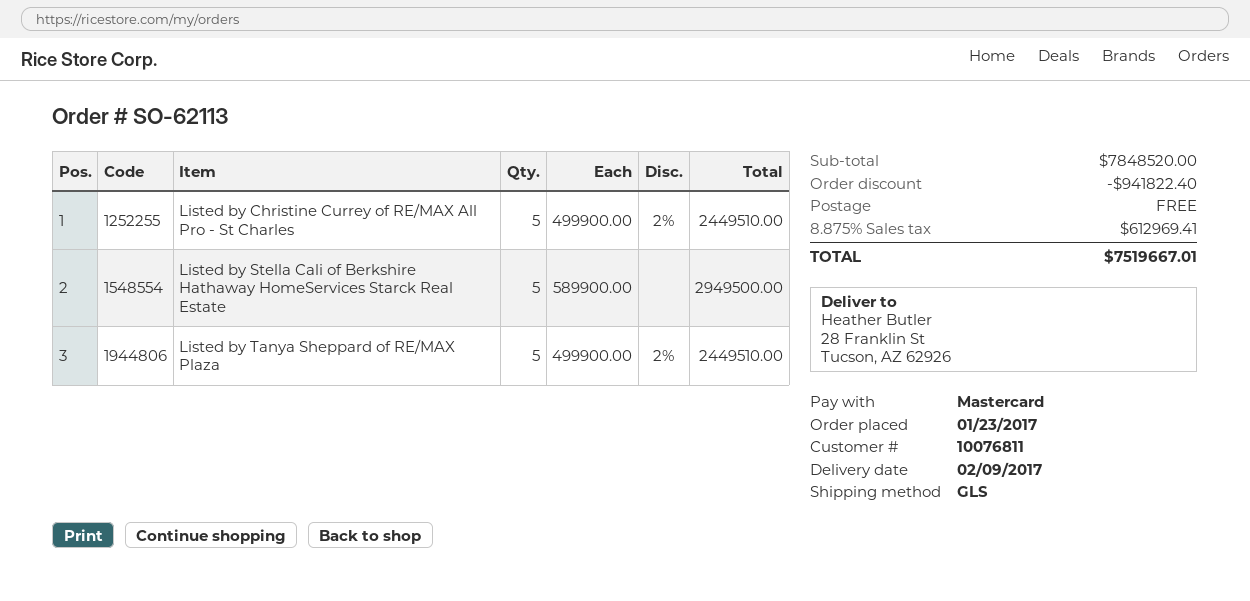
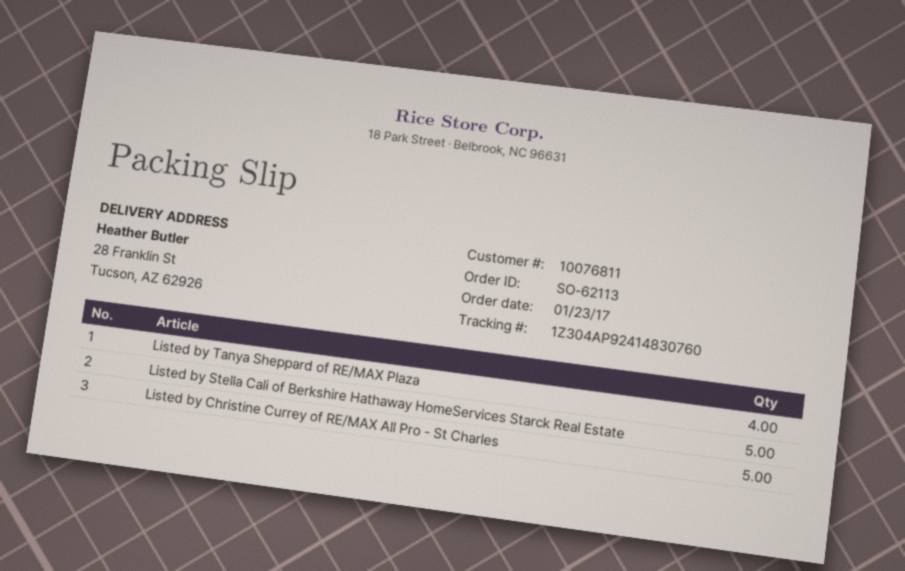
Listed by Tanya Sheppard of RE/MAX Plaza: 5 -> 4

